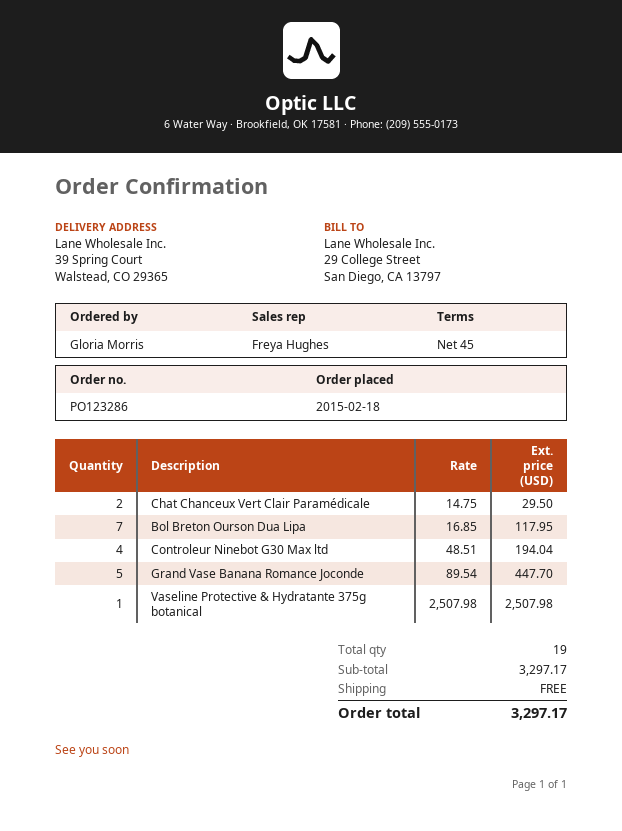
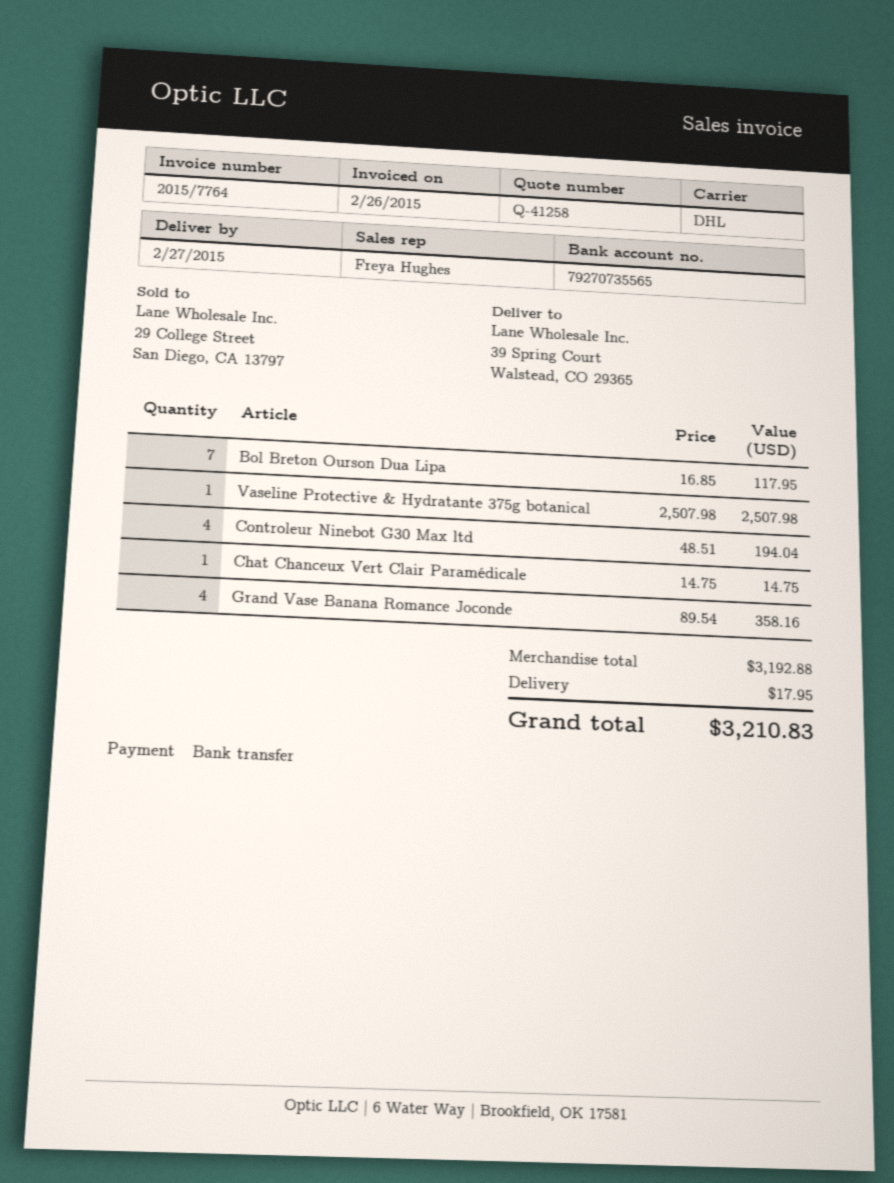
Chat Chanceux Vert Clair Paramédicale: 2 x 14.75 = 29.50 -> 1 x 14.75 = 14.75
Grand Vase Banana Romance Joconde: 5 x 89.54 = 447.70 -> 4 x 89.54 = 358.16
subtotal: 3297.17 -> 3192.88
shipping: 0.00 -> 17.95
total: 3297.17 -> 3210.83

